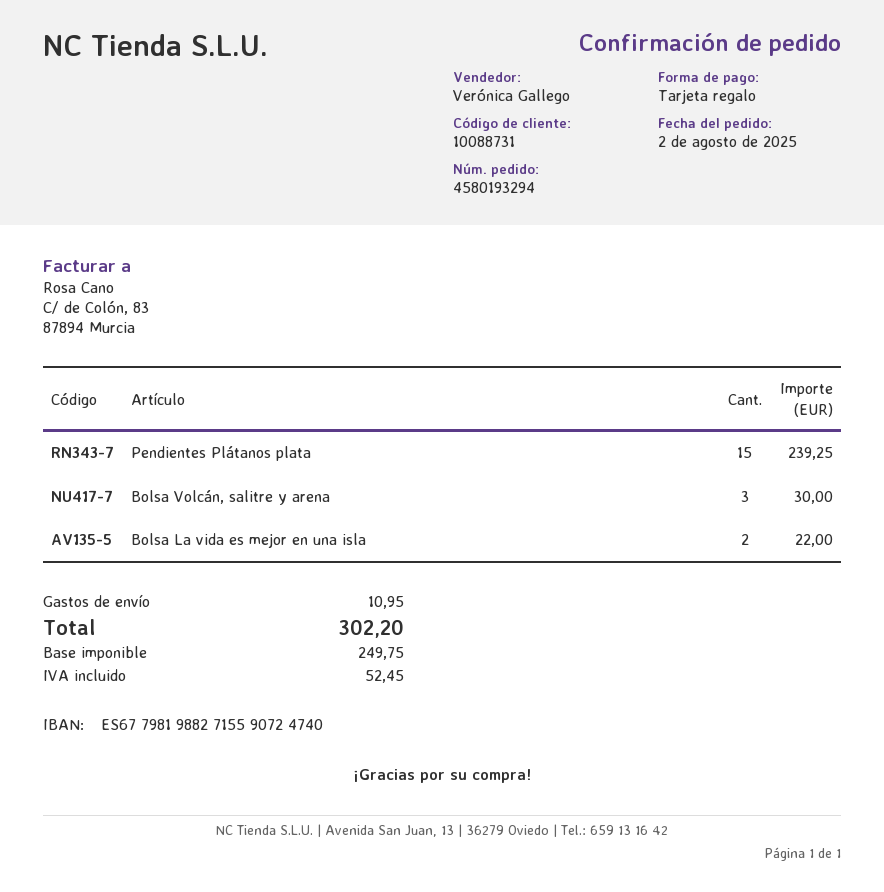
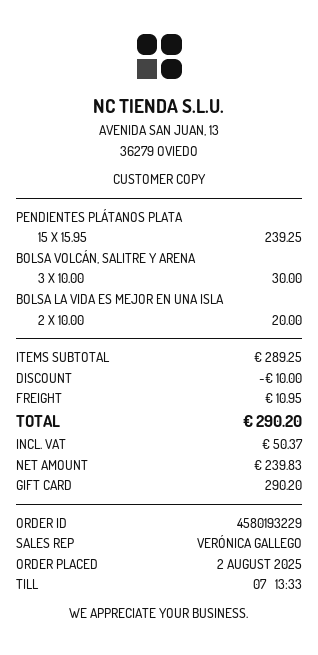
order number: 4580193294 -> 4580193229
Bolsa La vida es mejor en una isla: 2 for 22.00 -> 2 for 20.00
discount: none -> 10.00
net: 249.75 -> 239.83
tax: 52.45 -> 50.37
total: 302.20 -> 290.20

